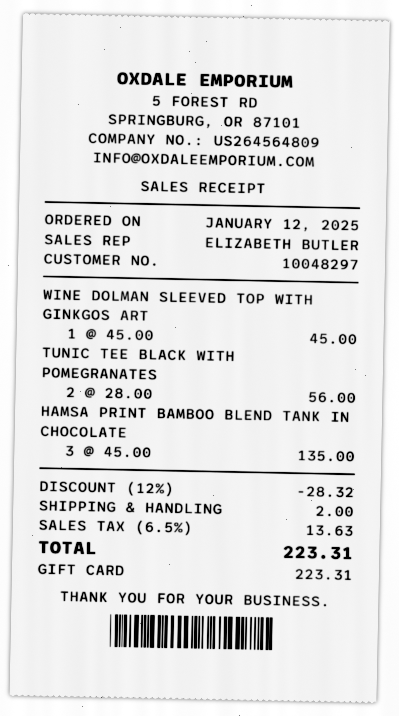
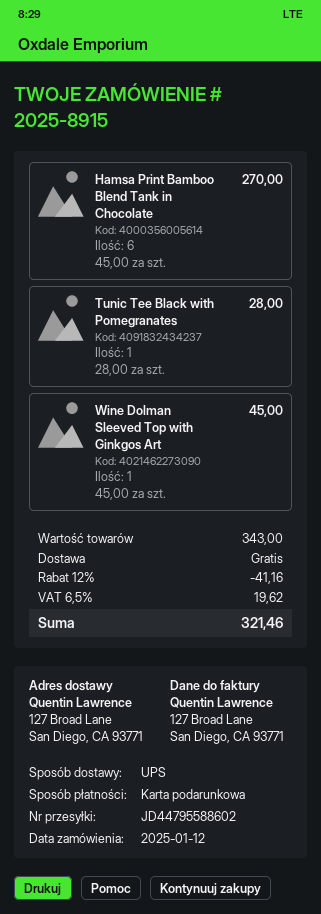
TUNIC TEE BLACK WITH POMEGRANATES: 2 x 28.00 = 56.00 -> 1 x 28.00 = 28.00
HAMSA PRINT BAMBOO BLEND TANK IN CHOCOLATE: 3 x 45.00 = 135.00 -> 6 x 45.00 = 270.00
discount: 12% = 28.32 -> 12% = 41.16
shipping: 2.00 -> 0.00
tax: 6.5% = 13.63 -> 6.5% = 19.62
total: 223.31 -> 321.46

